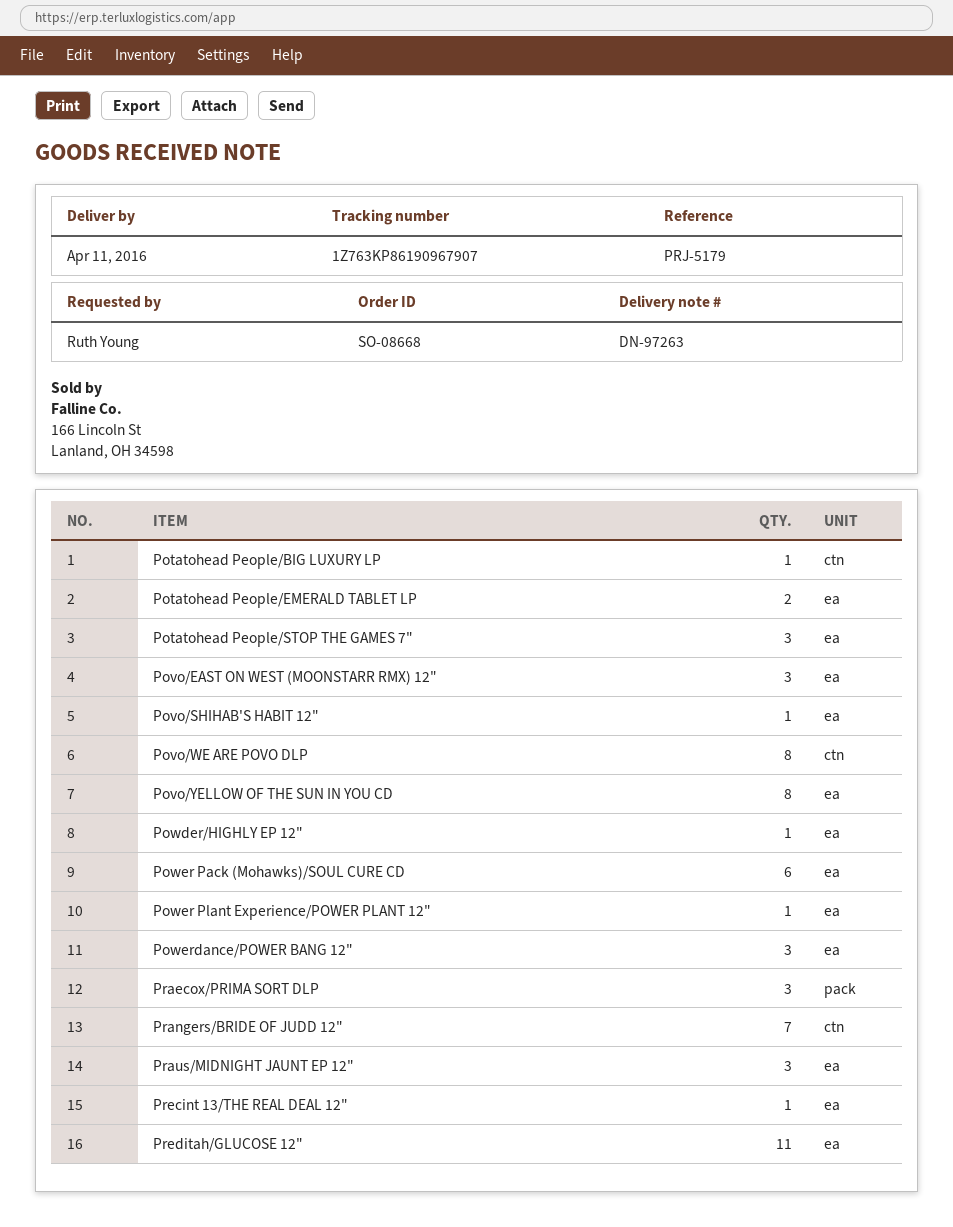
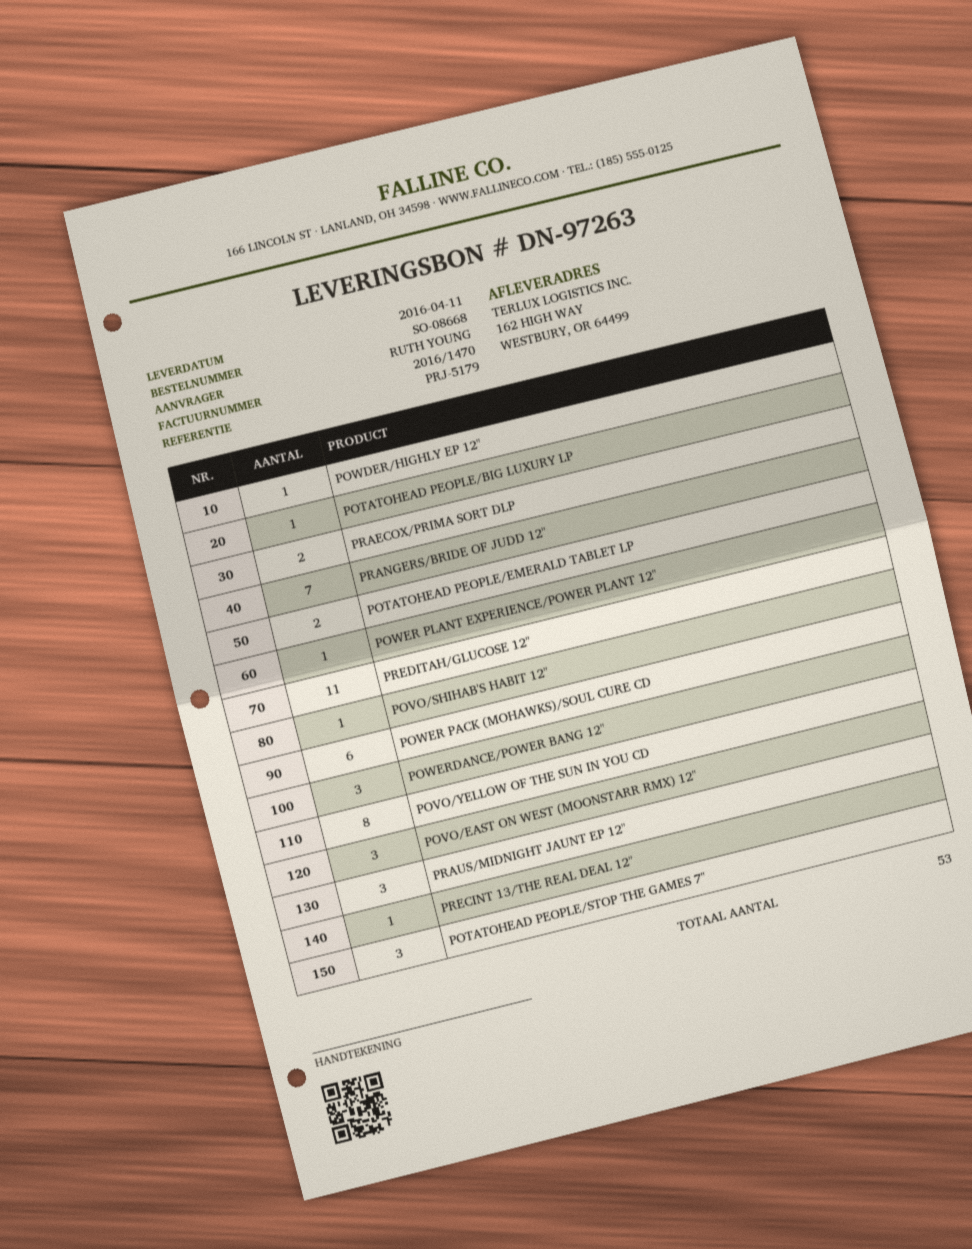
Povo/WE ARE POVO DLP: 8 -> none
Praecox/PRIMA SORT DLP: 3 -> 2

